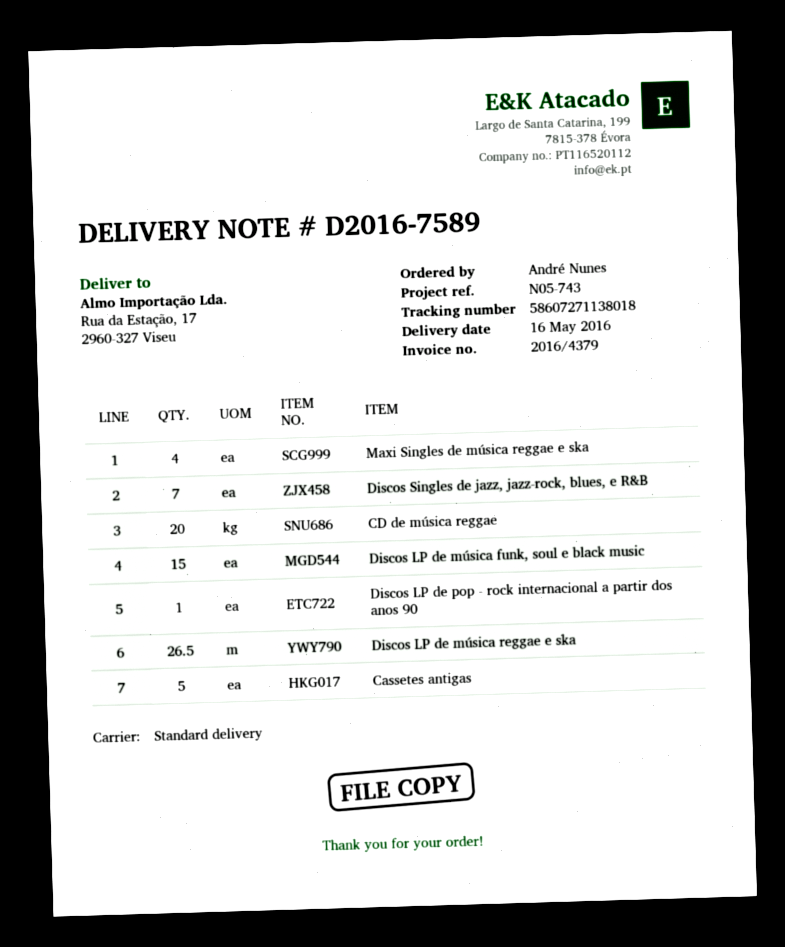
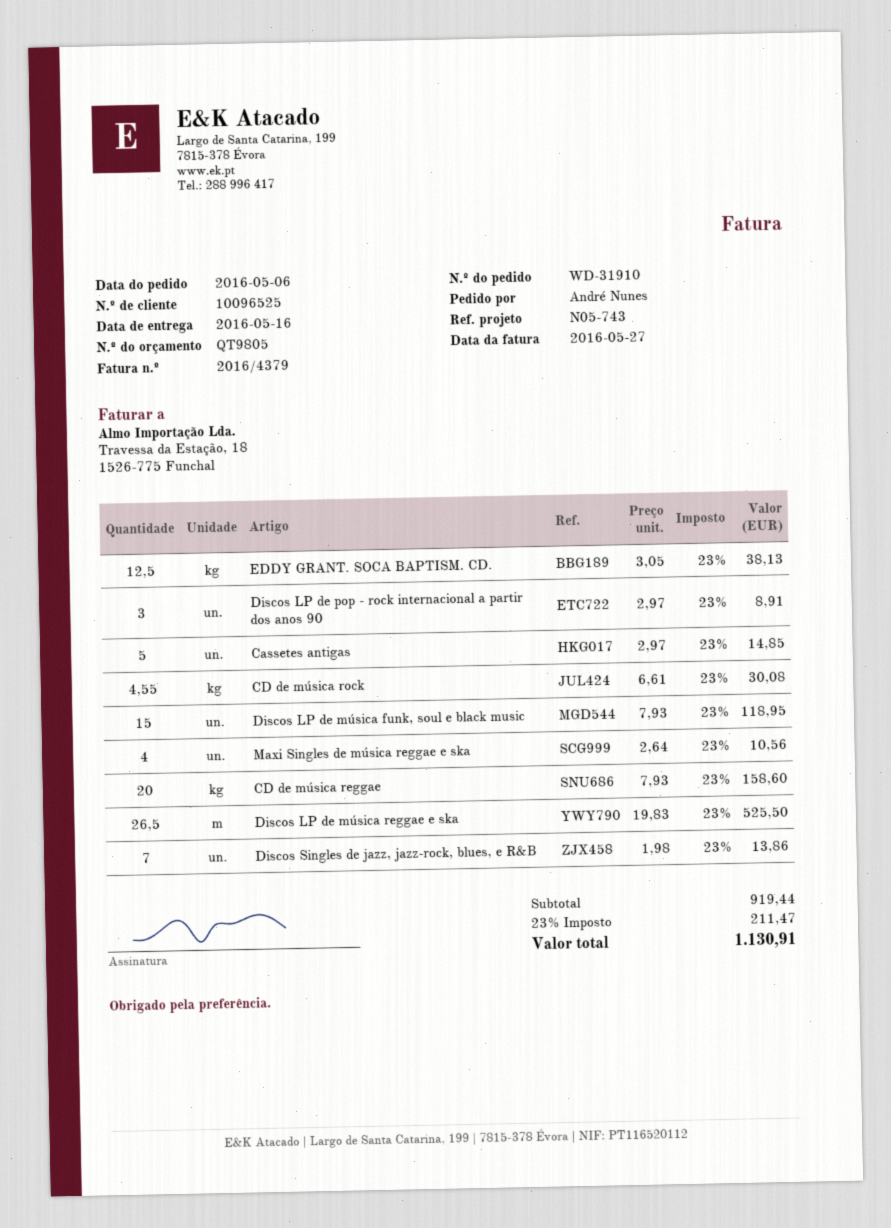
Discos LP de pop - rock internacional a partir dos anos 90: 1 -> 3
EDDY GRANT. SOCA BAPTISM. CD.: none -> 12.5
CD de música rock: none -> 4.55

